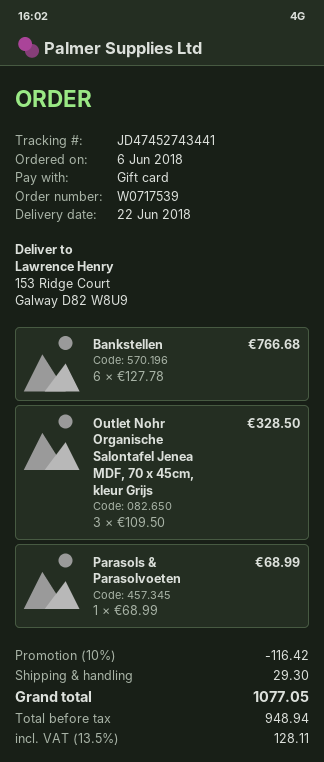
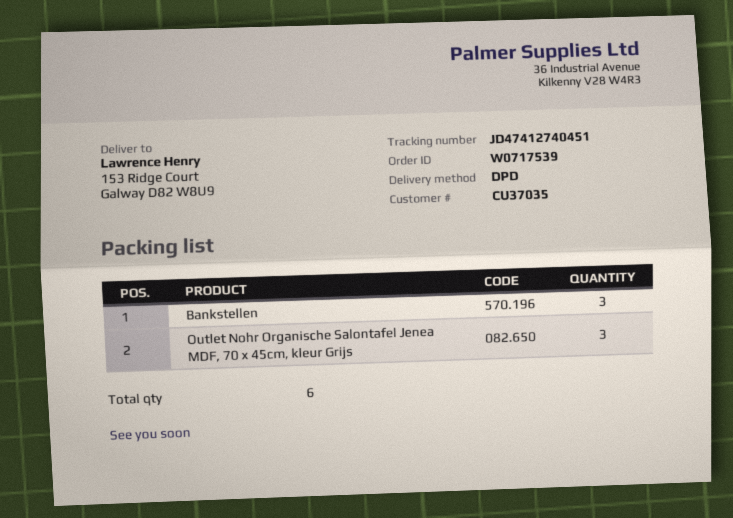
tracking number: JD47452743441 -> JD47412740451
Bankstellen: 6 -> 3
Parasols & Parasolvoeten: 1 -> none

